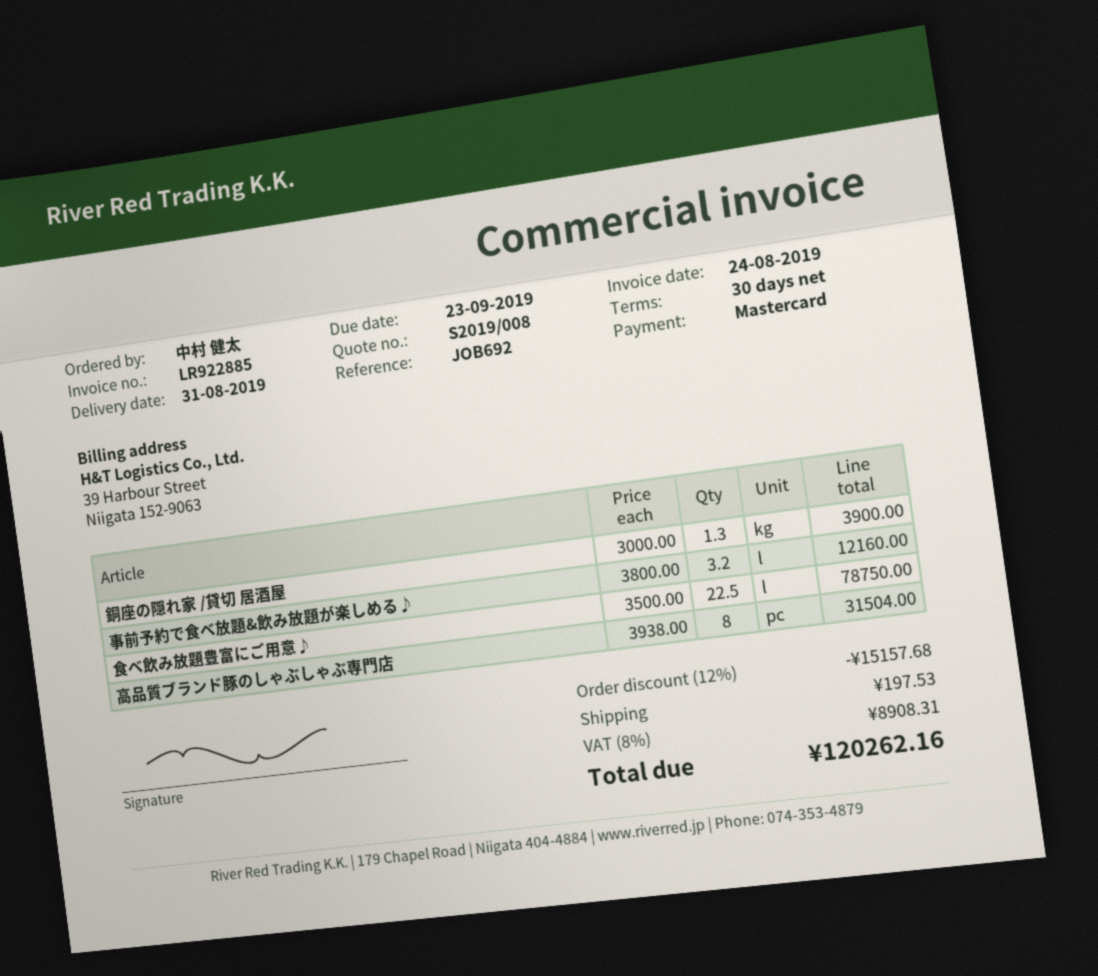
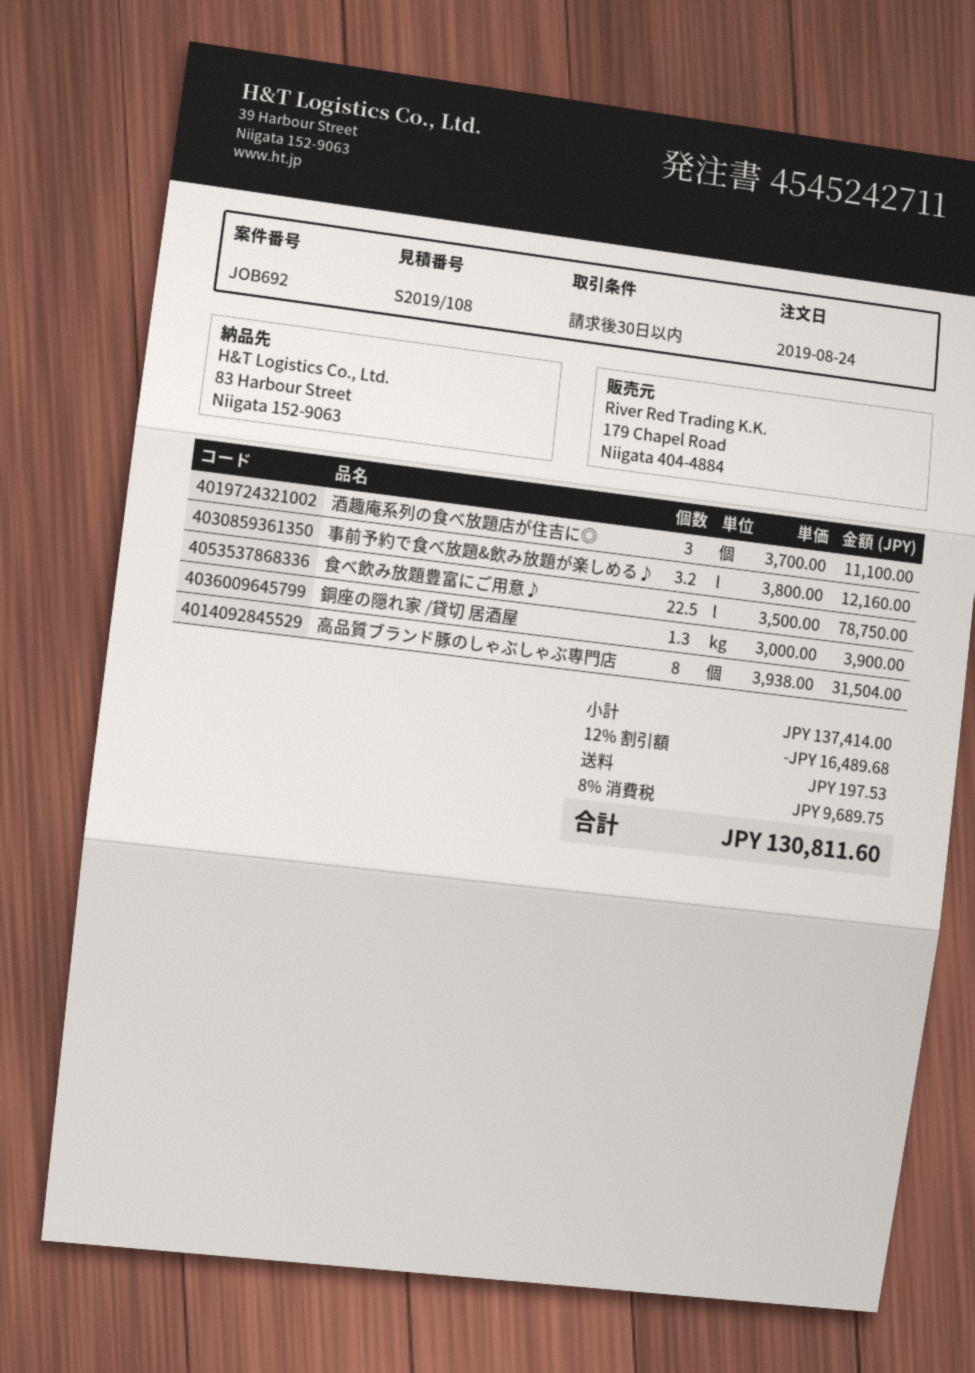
quote number: S2019/008 -> S2019/108
酒趣庵系列の食べ放題店が住吉に◎: none -> 3 x 3700.00 = 11100.00
discount: 12% = 15157.68 -> 12% = 16489.68
tax: 8% = 8908.31 -> 8% = 9689.75
total: 120262.16 -> 130811.60

